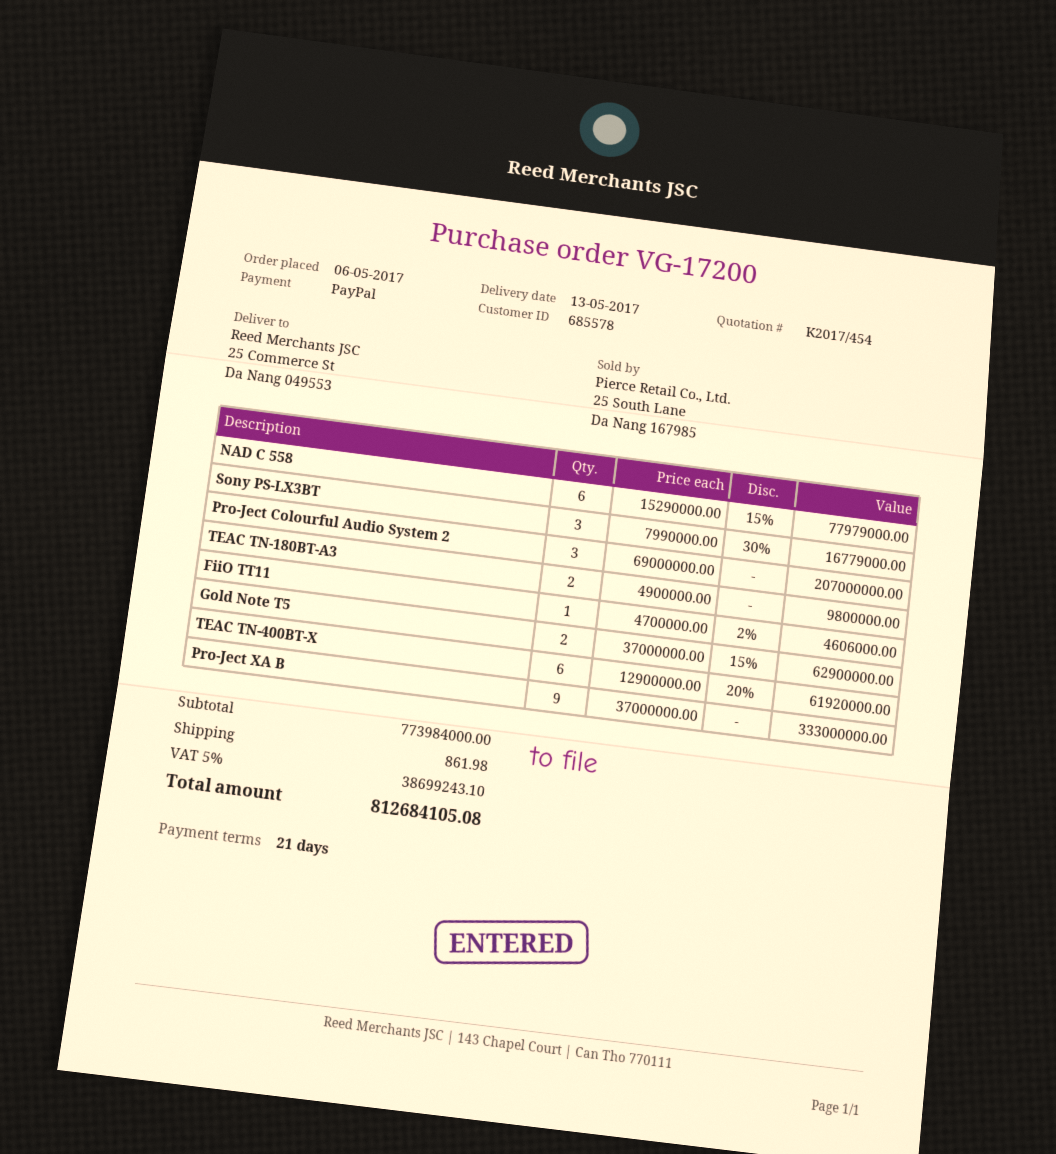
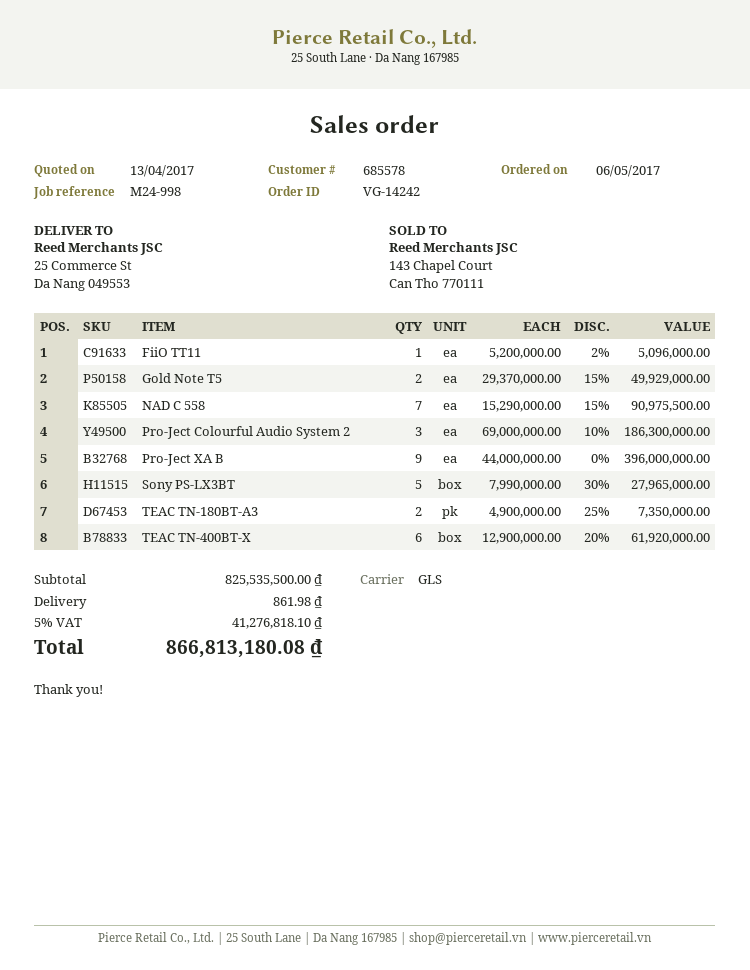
order number: VG-17200 -> VG-14242
NAD C 558: 6 x 15290000.00 - 15% = 77979000.00 -> 7 x 15290000.00 - 15% = 90975500.00
Sony PS-LX3BT: 3 x 7990000.00 - 30% = 16779000.00 -> 5 x 7990000.00 - 30% = 27965000.00
Pro-Ject Colourful Audio System 2: 3 x 69000000.00 = 207000000.00 -> 3 x 69000000.00 - 10% = 186300000.00
TEAC TN-180BT-A3: 2 x 4900000.00 = 9800000.00 -> 2 x 4900000.00 - 25% = 7350000.00
FiiO TT11: 1 x 4700000.00 - 2% = 4606000.00 -> 1 x 5200000.00 - 2% = 5096000.00
Gold Note T5: 2 x 37000000.00 - 15% = 62900000.00 -> 2 x 29370000.00 - 15% = 49929000.00
Pro-Ject XA B: 9 x 37000000.00 = 333000000.00 -> 9 x 44000000.00 = 396000000.00
subtotal: 773984000.00 -> 825535500.00
tax: 5% = 38699243.10 -> 5% = 41276818.10
total: 812684105.08 -> 866813180.08

